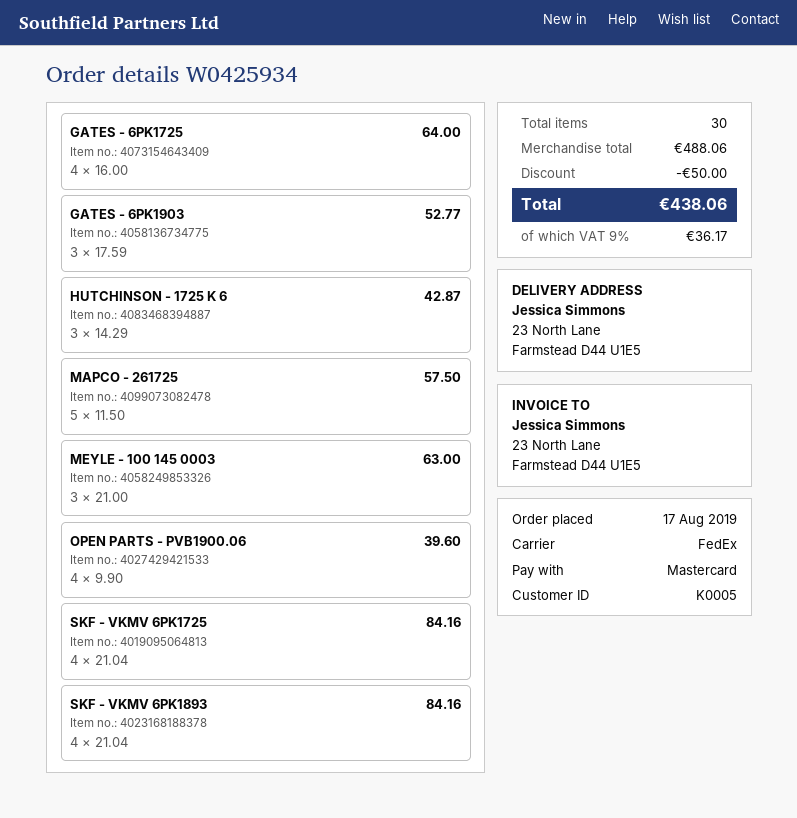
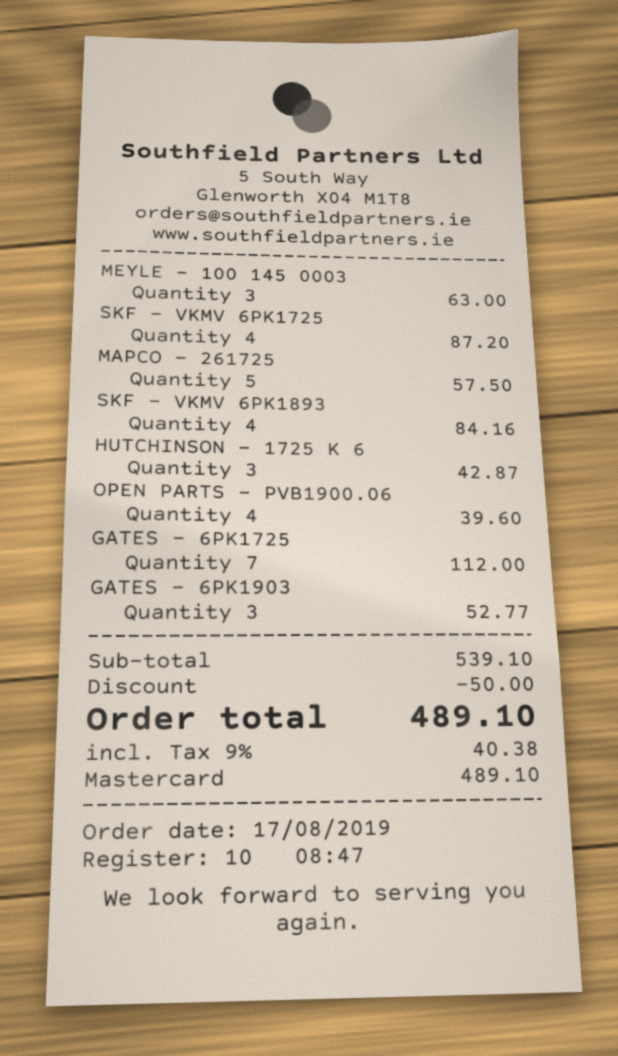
GATES - 6PK1725: 4 for 64.00 -> 7 for 112.00
SKF - VKMV 6PK1725: 4 for 84.16 -> 4 for 87.20
subtotal: 488.06 -> 539.10
tax: 9% = 36.17 -> 9% = 40.38
total: 438.06 -> 489.10

